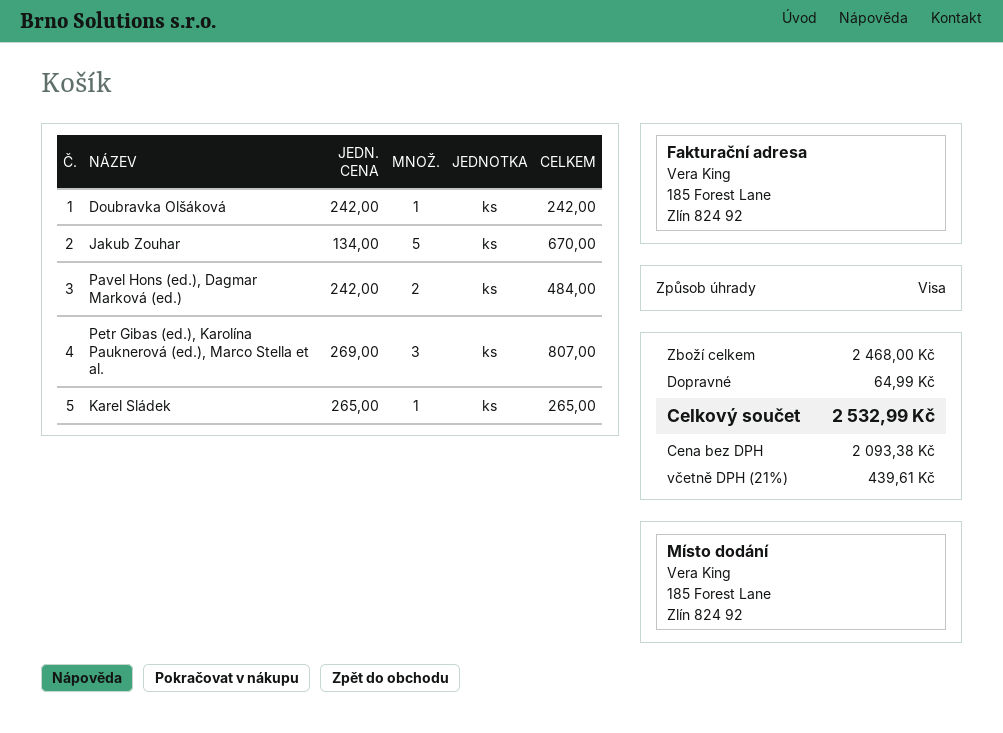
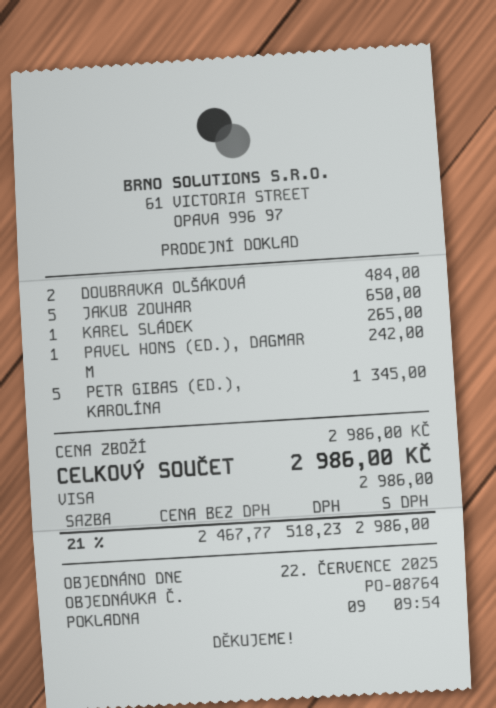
Doubravka Olšáková: 1 for 242.00 -> 2 for 484.00
Jakub Zouhar: 5 for 670.00 -> 5 for 650.00
Pavel Hons (ed.), Dagmar Marková (ed.): 2 for 484.00 -> 1 for 242.00
Petr Gibas (ed.), Karolína Pauknerová (ed.), Marco Stella et al.: 3 for 807.00 -> 5 for 1345.00
subtotal: 2468.00 -> 2986.00
shipping: 64.99 -> none
net: 2093.38 -> 2467.77
tax: 21% = 439.61 -> 21% = 518.23
total: 2532.99 -> 2986.00

